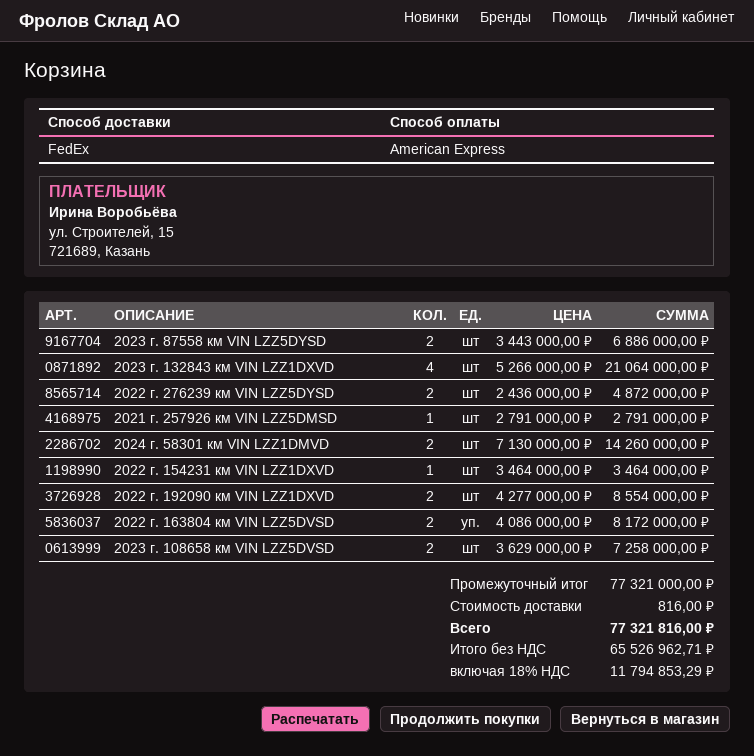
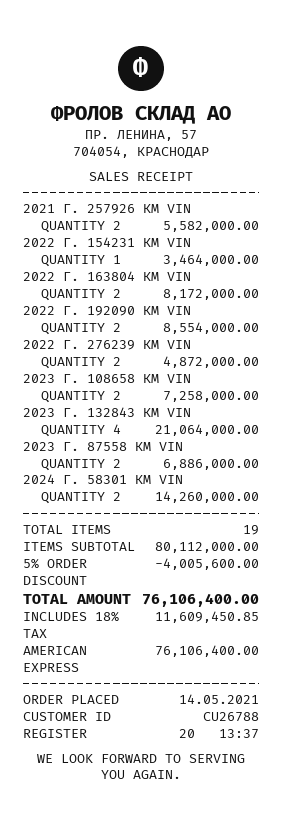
2021 г. 257926 км VIN LZZ5DMSD: 1 for 2791000.00 -> 2 for 5582000.00
subtotal: 77321000.00 -> 80112000.00
discount: none -> 5% = 4005600.00
shipping: 816.00 -> none
tax: 18% = 11794853.29 -> 18% = 11609450.85
total: 77321816.00 -> 76106400.00

